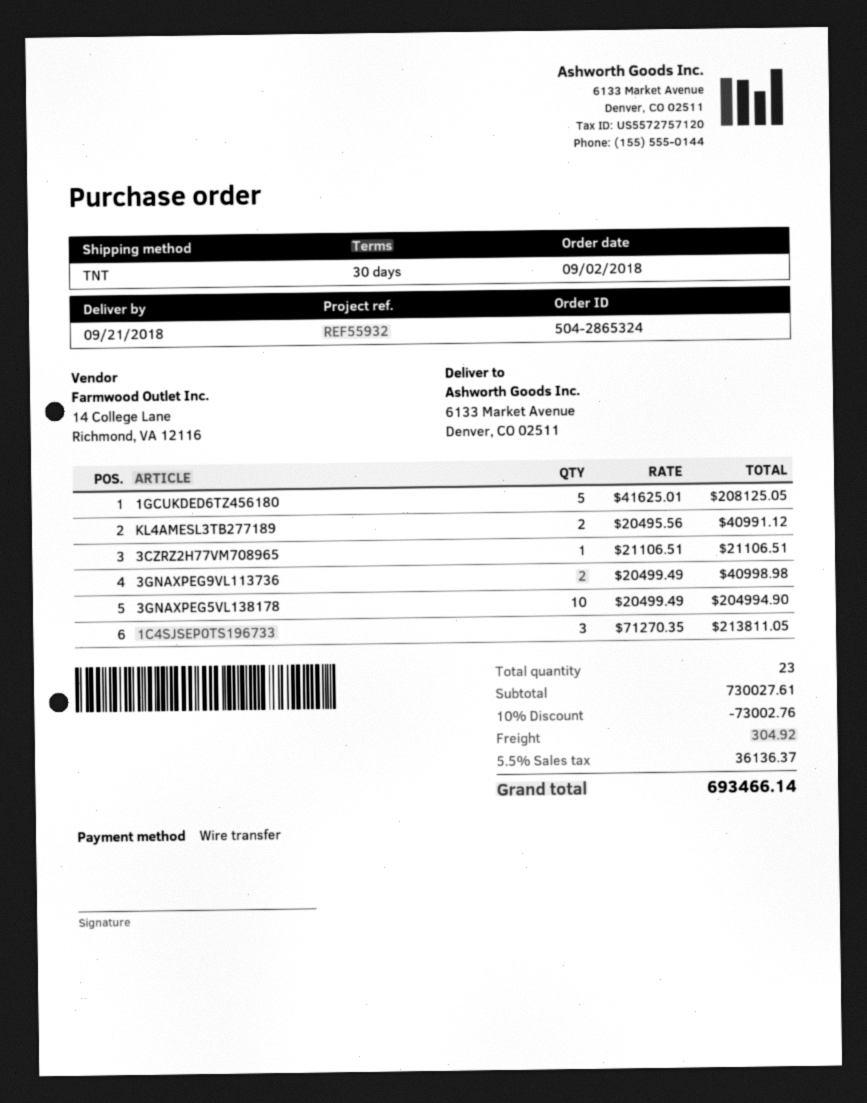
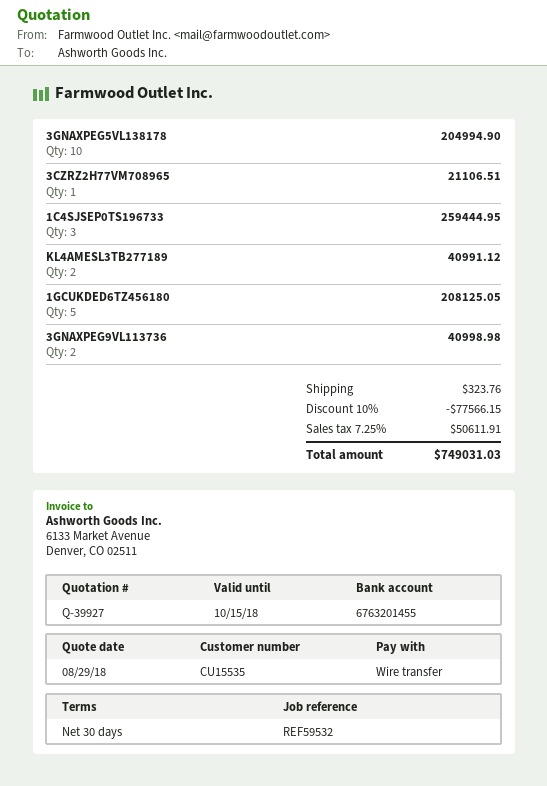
reference: REF55932 -> REF59532
1C4SJSEP0TS196733: 3 for 213811.05 -> 3 for 259444.95
discount: 10% = 73002.76 -> 10% = 77566.15
shipping: 304.92 -> 323.76
tax: 5.5% = 36136.37 -> 7.25% = 50611.91
total: 693466.14 -> 749031.03

